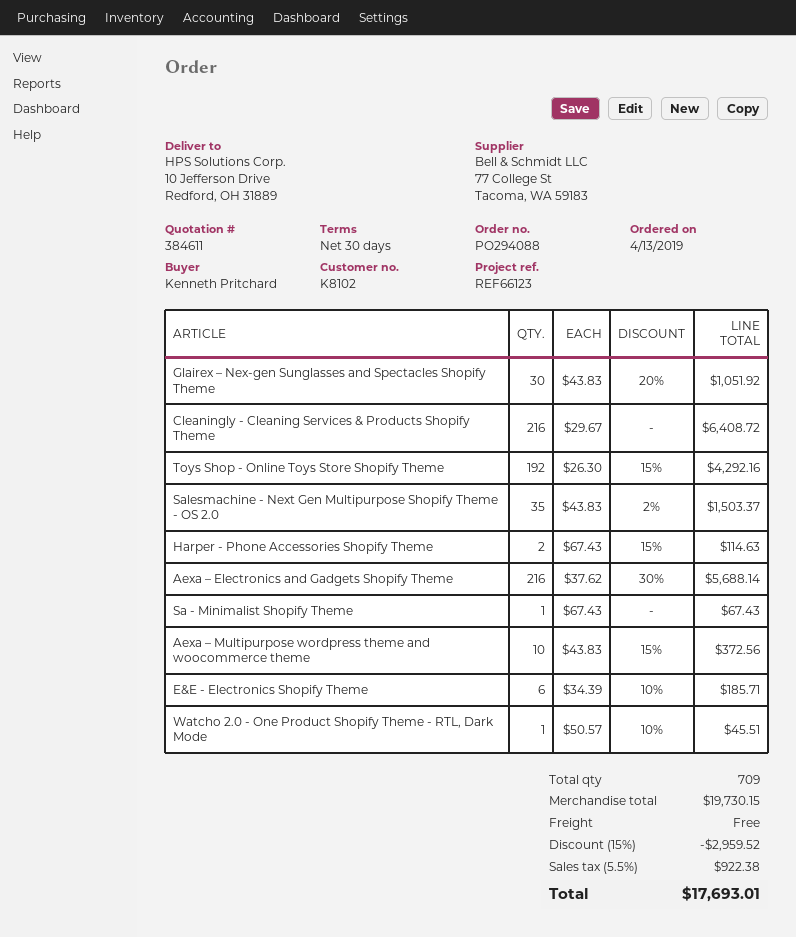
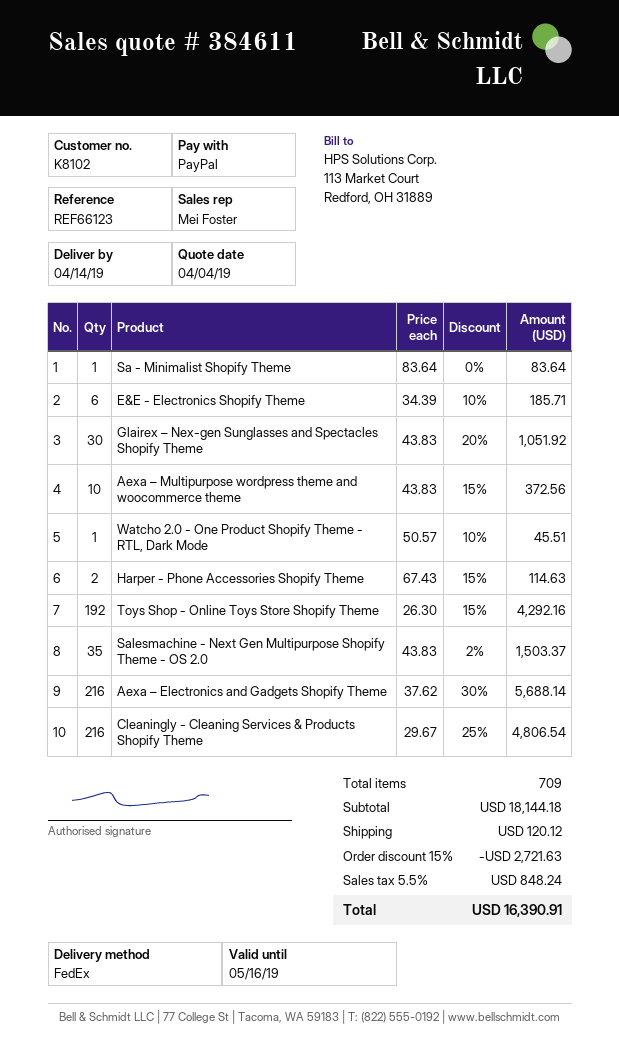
Cleaningly - Cleaning Services & Products Shopify Theme: 216 x 29.67 = 6408.72 -> 216 x 29.67 - 25% = 4806.54
Sa - Minimalist Shopify Theme: 1 x 67.43 = 67.43 -> 1 x 83.64 = 83.64
subtotal: 19730.15 -> 18144.18
discount: 15% = 2959.52 -> 15% = 2721.63
shipping: 0.00 -> 120.12
tax: 5.5% = 922.38 -> 5.5% = 848.24
total: 17693.01 -> 16390.91

